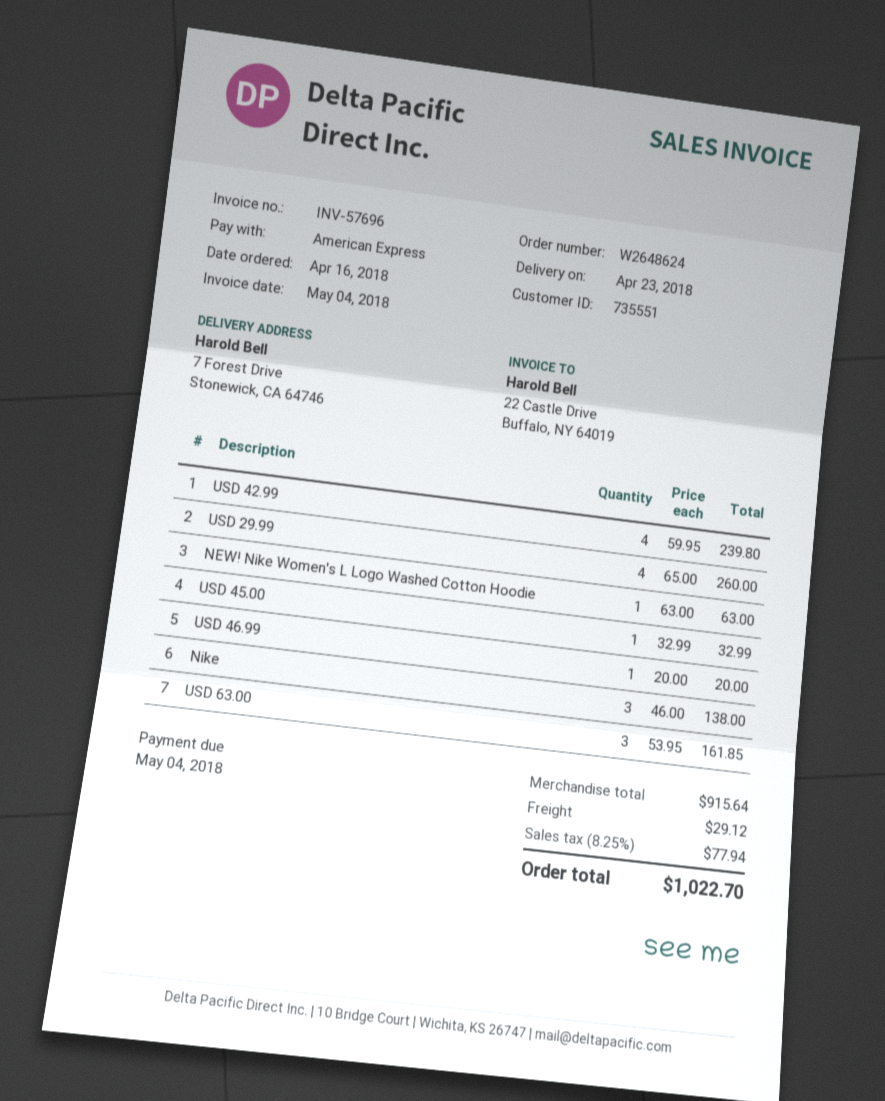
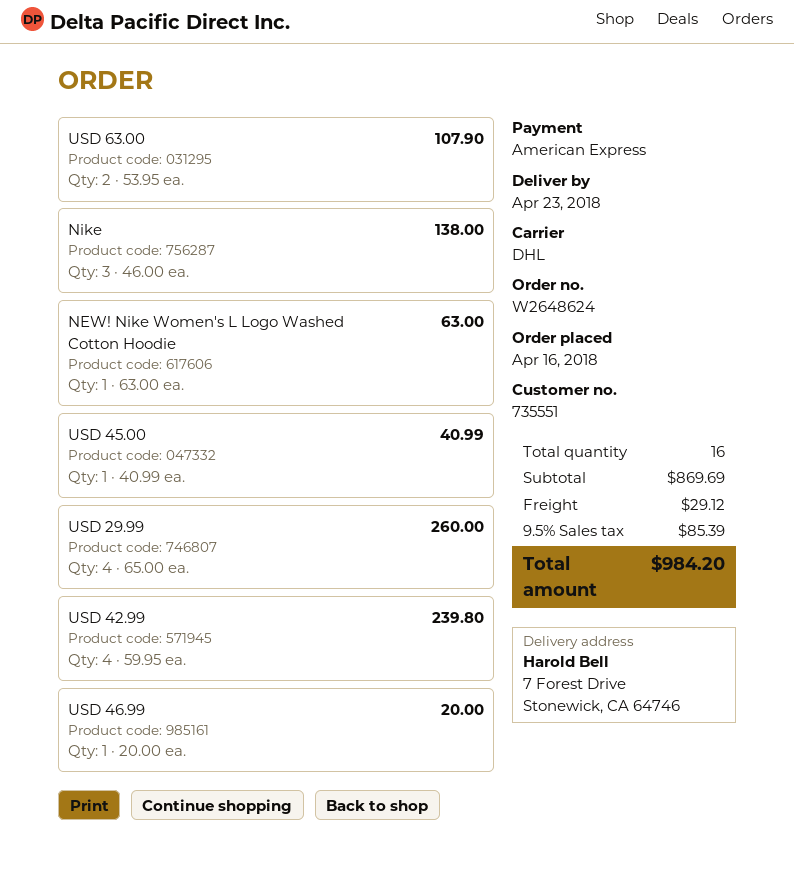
USD 45.00: 1 x 32.99 = 32.99 -> 1 x 40.99 = 40.99
USD 63.00: 3 x 53.95 = 161.85 -> 2 x 53.95 = 107.90
subtotal: 915.64 -> 869.69
tax: 8.25% = 77.94 -> 9.5% = 85.39
total: 1022.70 -> 984.20

